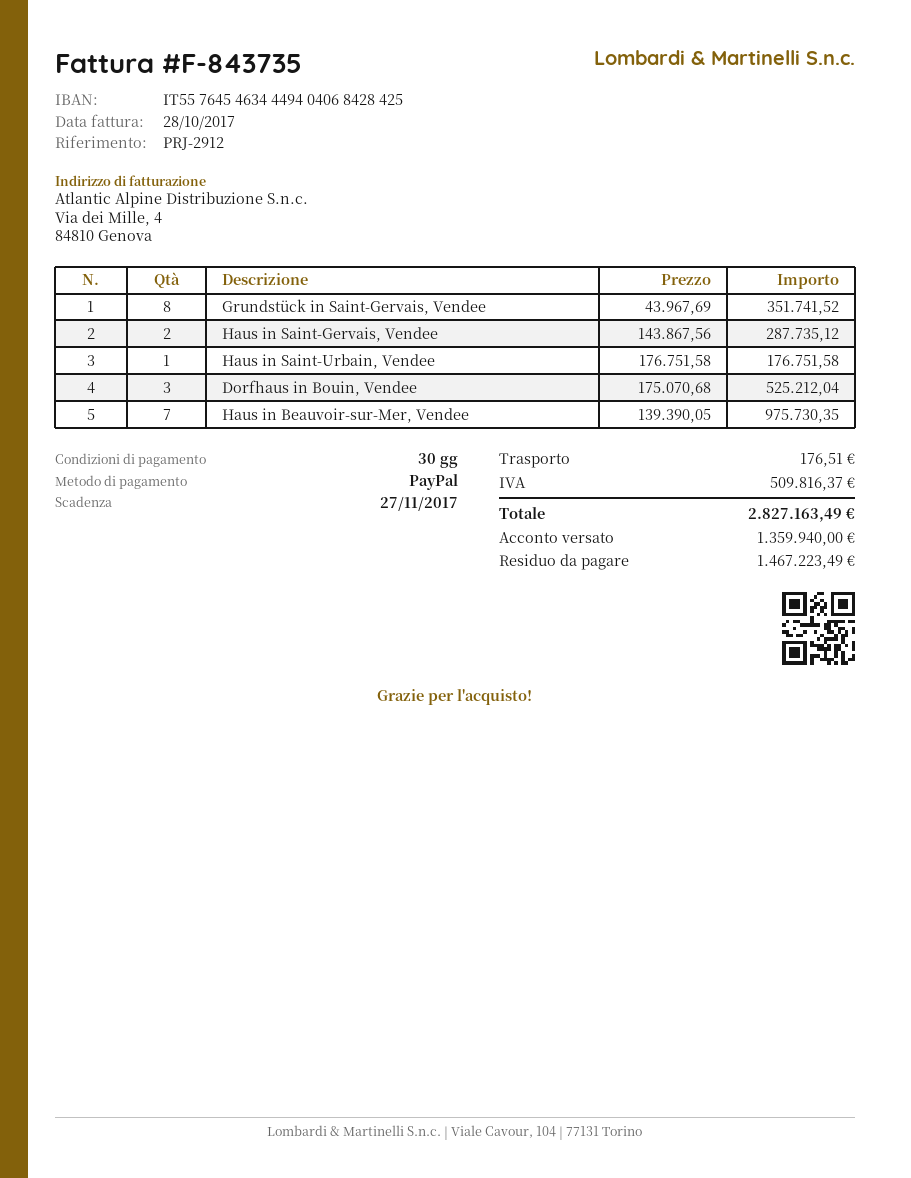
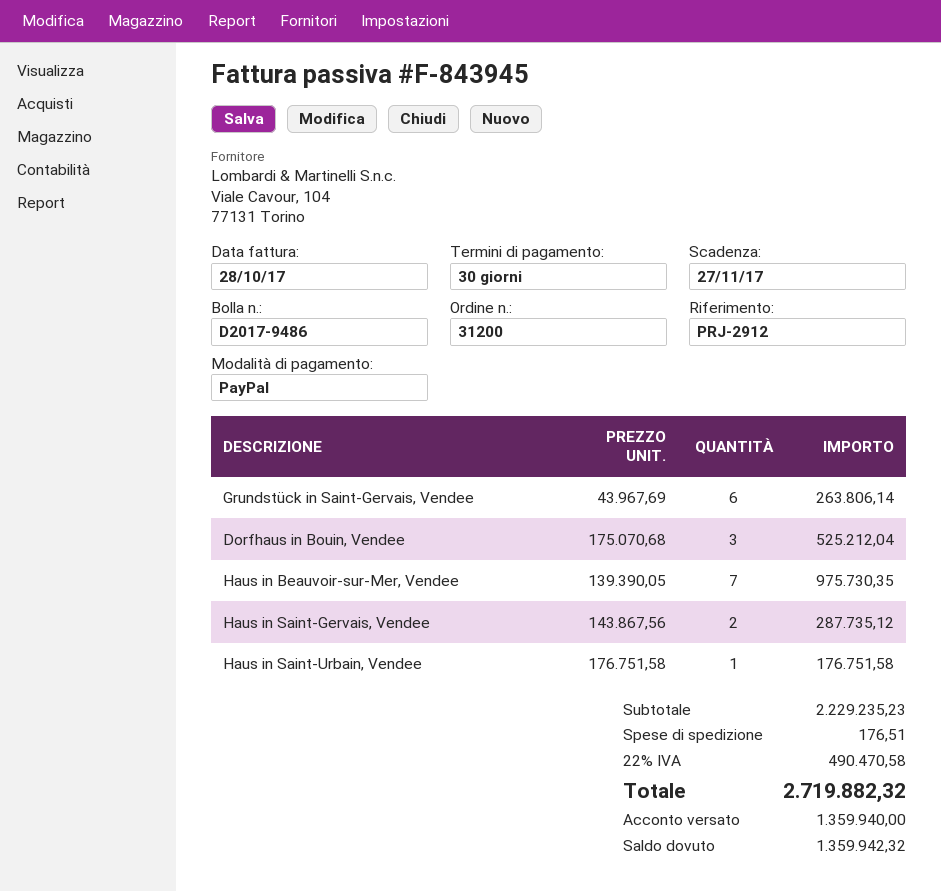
invoice number: F-843735 -> F-843945
Grundstück in Saint-Gervais, Vendee: 8 x 43967.69 = 351741.52 -> 6 x 43967.69 = 263806.14
tax: 509816.37 -> 490470.58
total: 2827163.49 -> 2719882.32
balance: 1467223.49 -> 1359942.32

